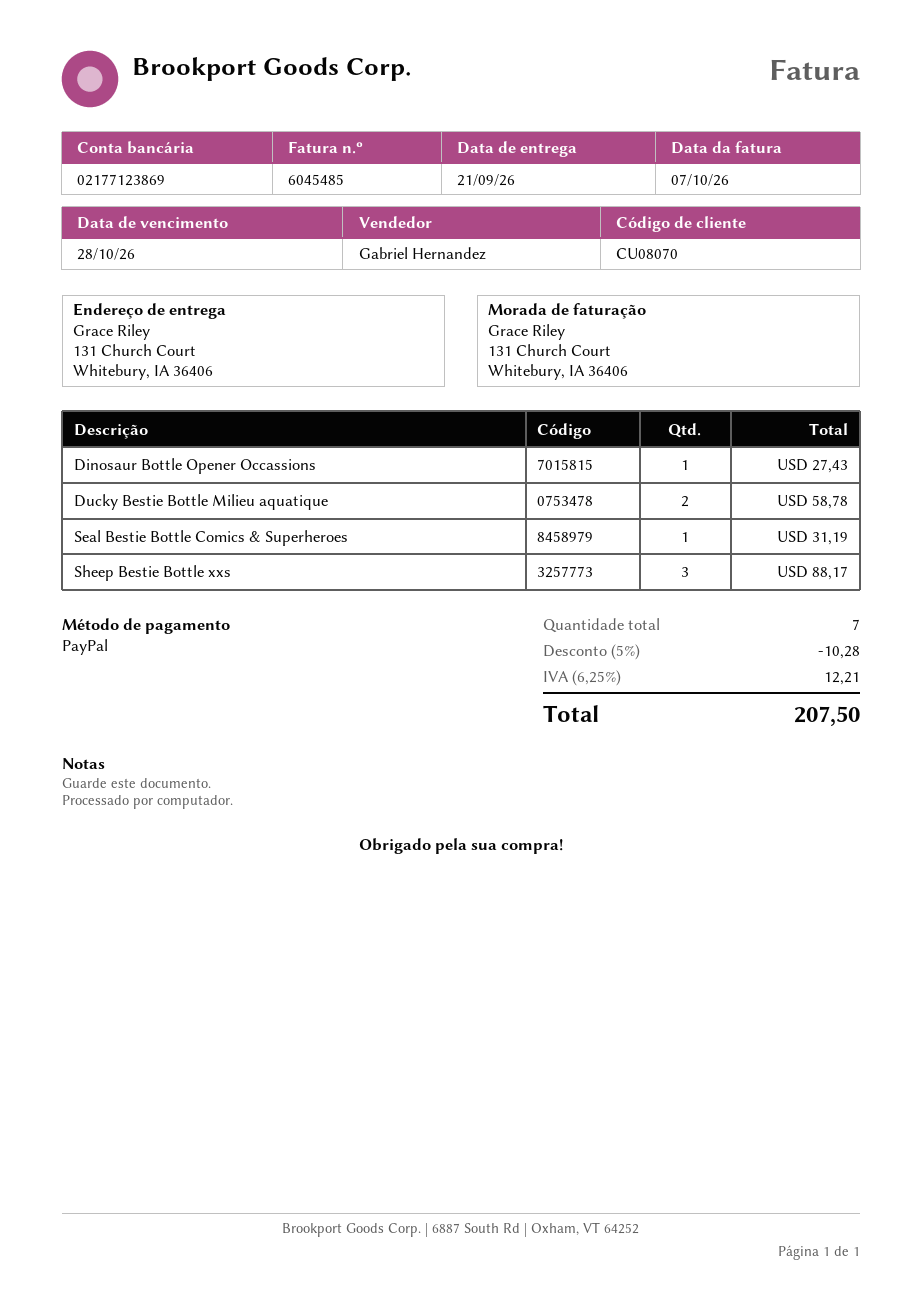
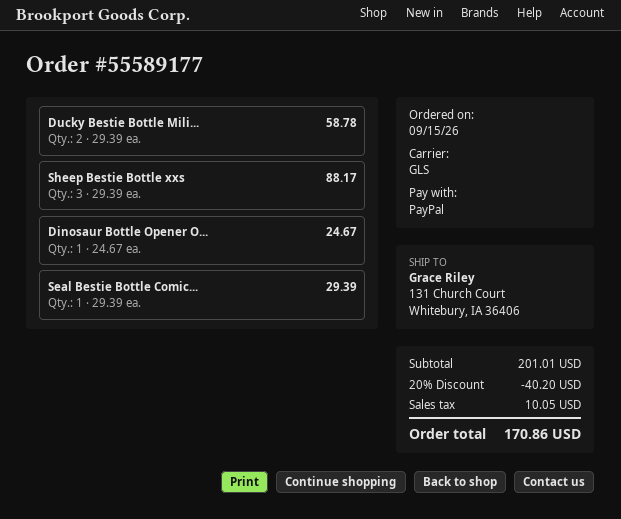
Dinosaur Bottle Opener Occassions: 1 for 27.43 -> 1 for 24.67
Seal Bestie Bottle Comics & Superheroes: 1 for 31.19 -> 1 for 29.39
discount: 5% = 10.28 -> 20% = 40.20
tax: 12.21 -> 10.05
total: 207.50 -> 170.86

